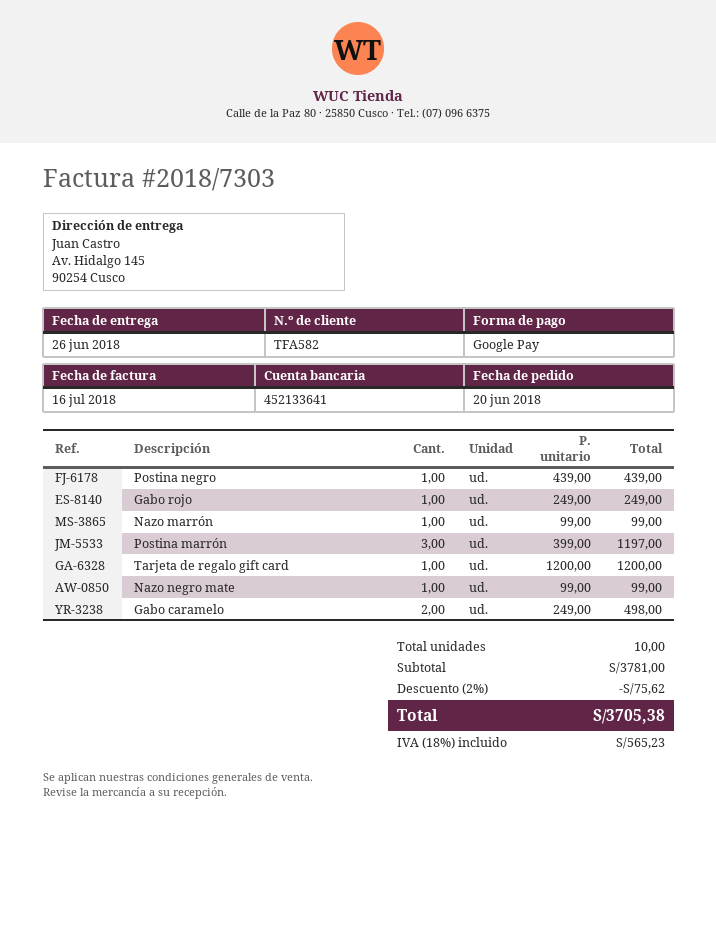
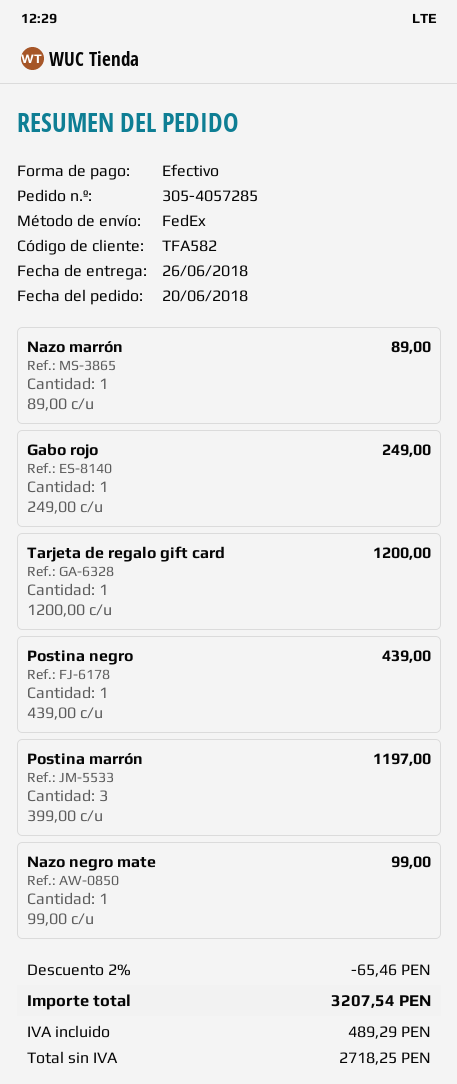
payment method: Google Pay -> cash
Nazo marrón: 1 x 99.00 = 99.00 -> 1 x 89.00 = 89.00
Gabo caramelo: 2 x 249.00 = 498.00 -> none
discount: 2% = 75.62 -> 2% = 65.46
tax: 565.23 -> 489.29
total: 3705.38 -> 3207.54

